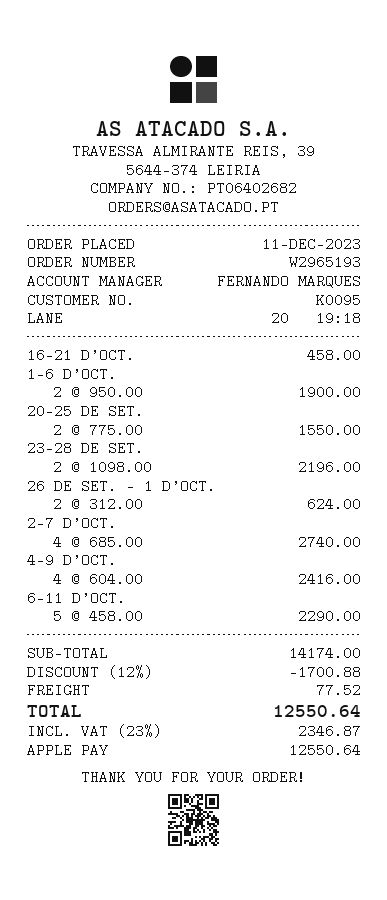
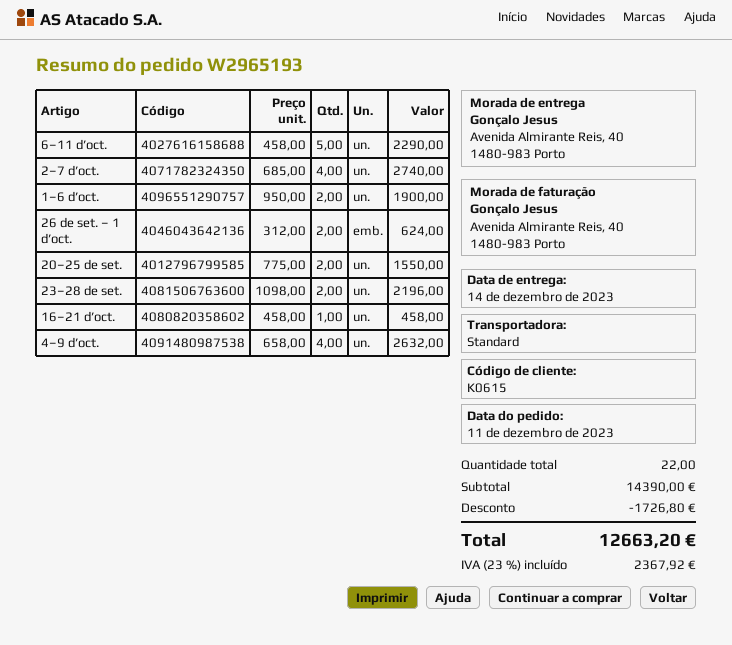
customer number: K0095 -> K0615
4–9 D’OCT.: 4 x 604.00 = 2416.00 -> 4 x 658.00 = 2632.00
subtotal: 14174.00 -> 14390.00
discount: 1700.88 -> 1726.80
shipping: 77.52 -> none
tax: 23% = 2346.87 -> 23% = 2367.92
total: 12550.64 -> 12663.20

